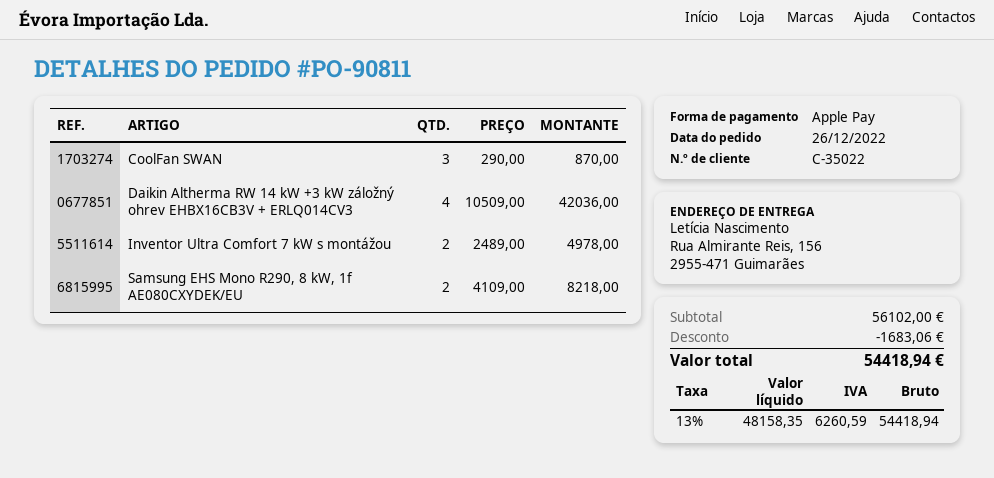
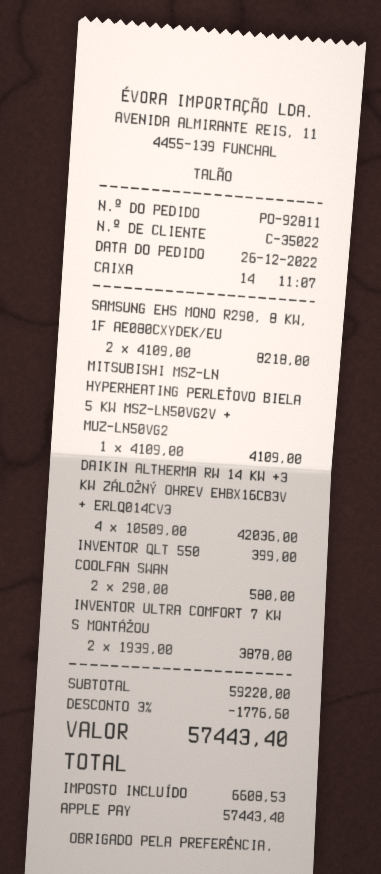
order number: PO-90811 -> PO-92811
CoolFan SWAN: 3 x 290.00 = 870.00 -> 2 x 290.00 = 580.00
Inventor Ultra Comfort 7 kW s montážou: 2 x 2489.00 = 4978.00 -> 2 x 1939.00 = 3878.00
MITSUBISHI MSZ-LN HYPERHEATING PERLEŤOVO BIELA 5 KW MSZ-LN50VG2V + MUZ-LN50VG2: none -> 1 x 4109.00 = 4109.00
INVENTOR QLT 550: none -> 1 x 399.00 = 399.00
subtotal: 56102.00 -> 59220.00
discount: 1683.06 -> 1776.60
tax: 6260.59 -> 6608.53
total: 54418.94 -> 57443.40

